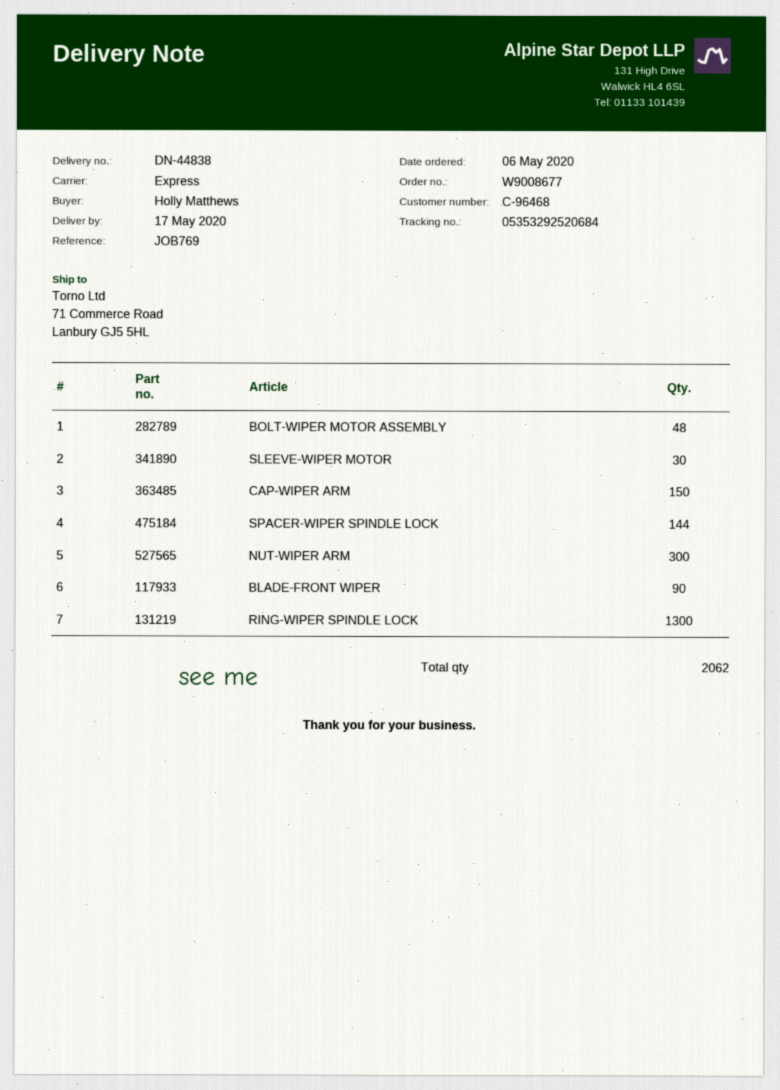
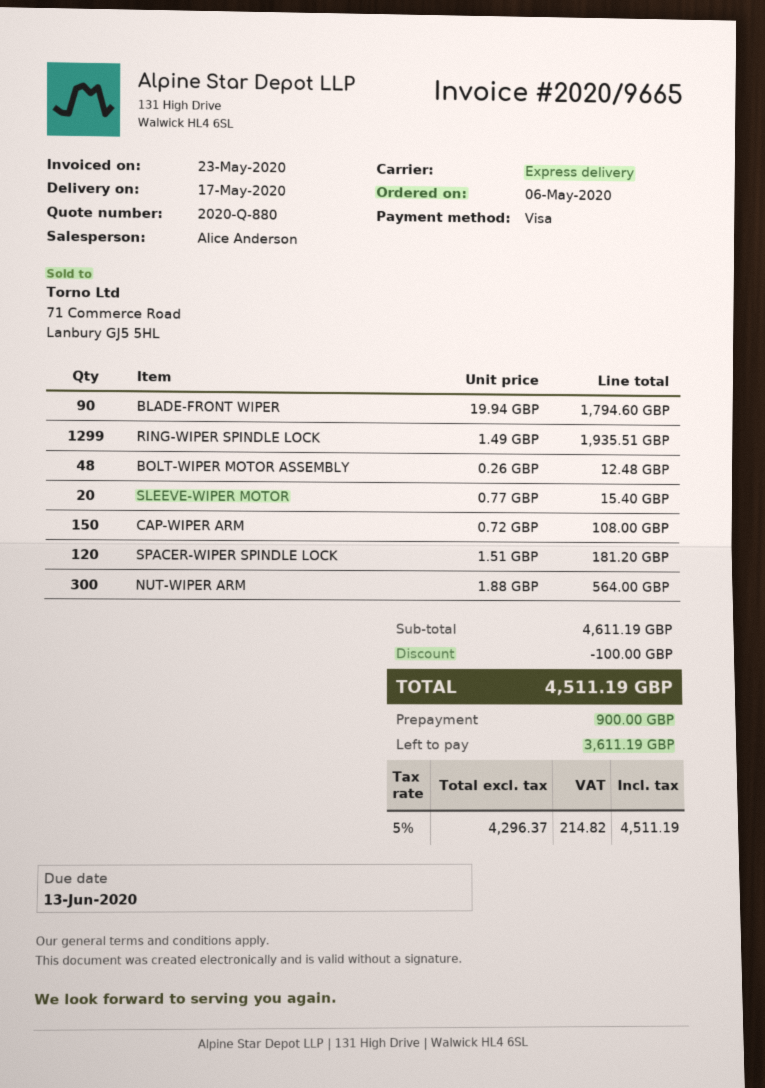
SLEEVE-WIPER MOTOR: 30 -> 20
SPACER-WIPER SPINDLE LOCK: 144 -> 120
RING-WIPER SPINDLE LOCK: 1300 -> 1299

